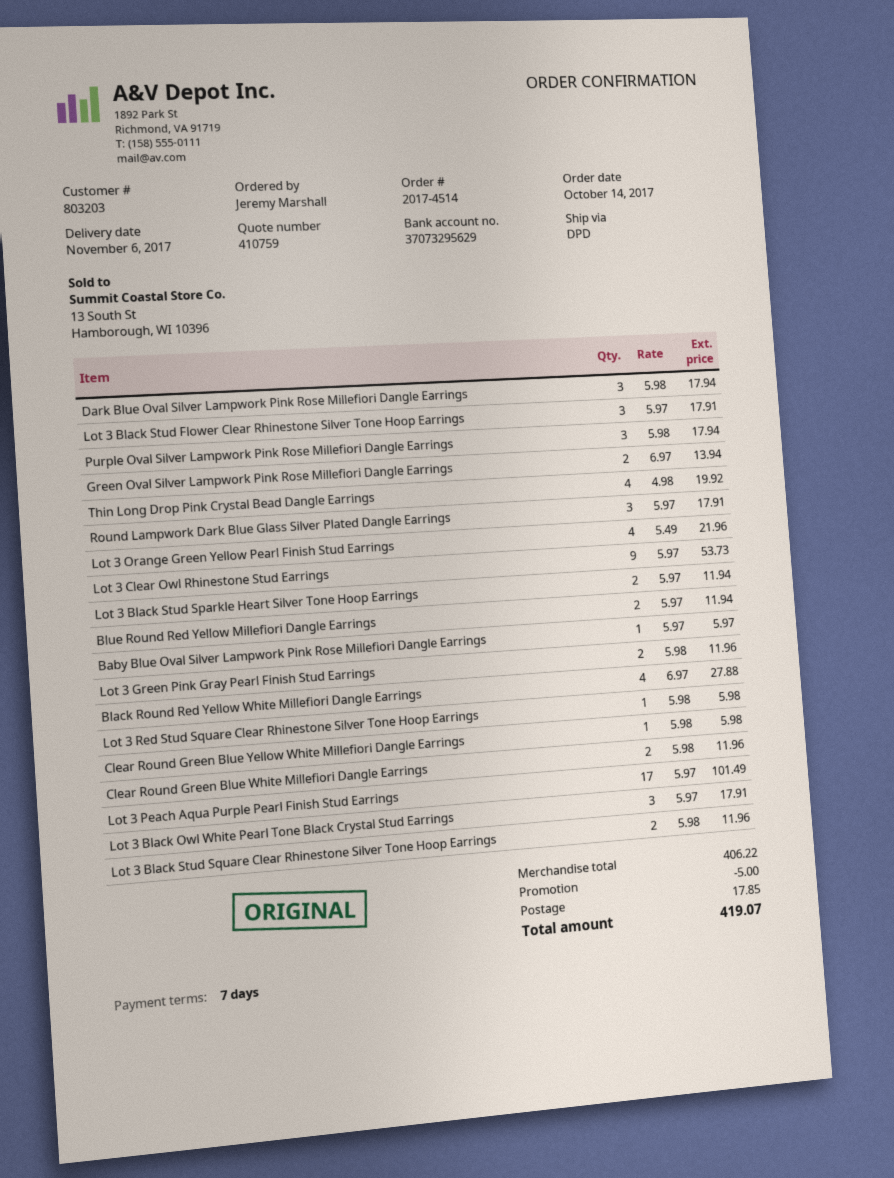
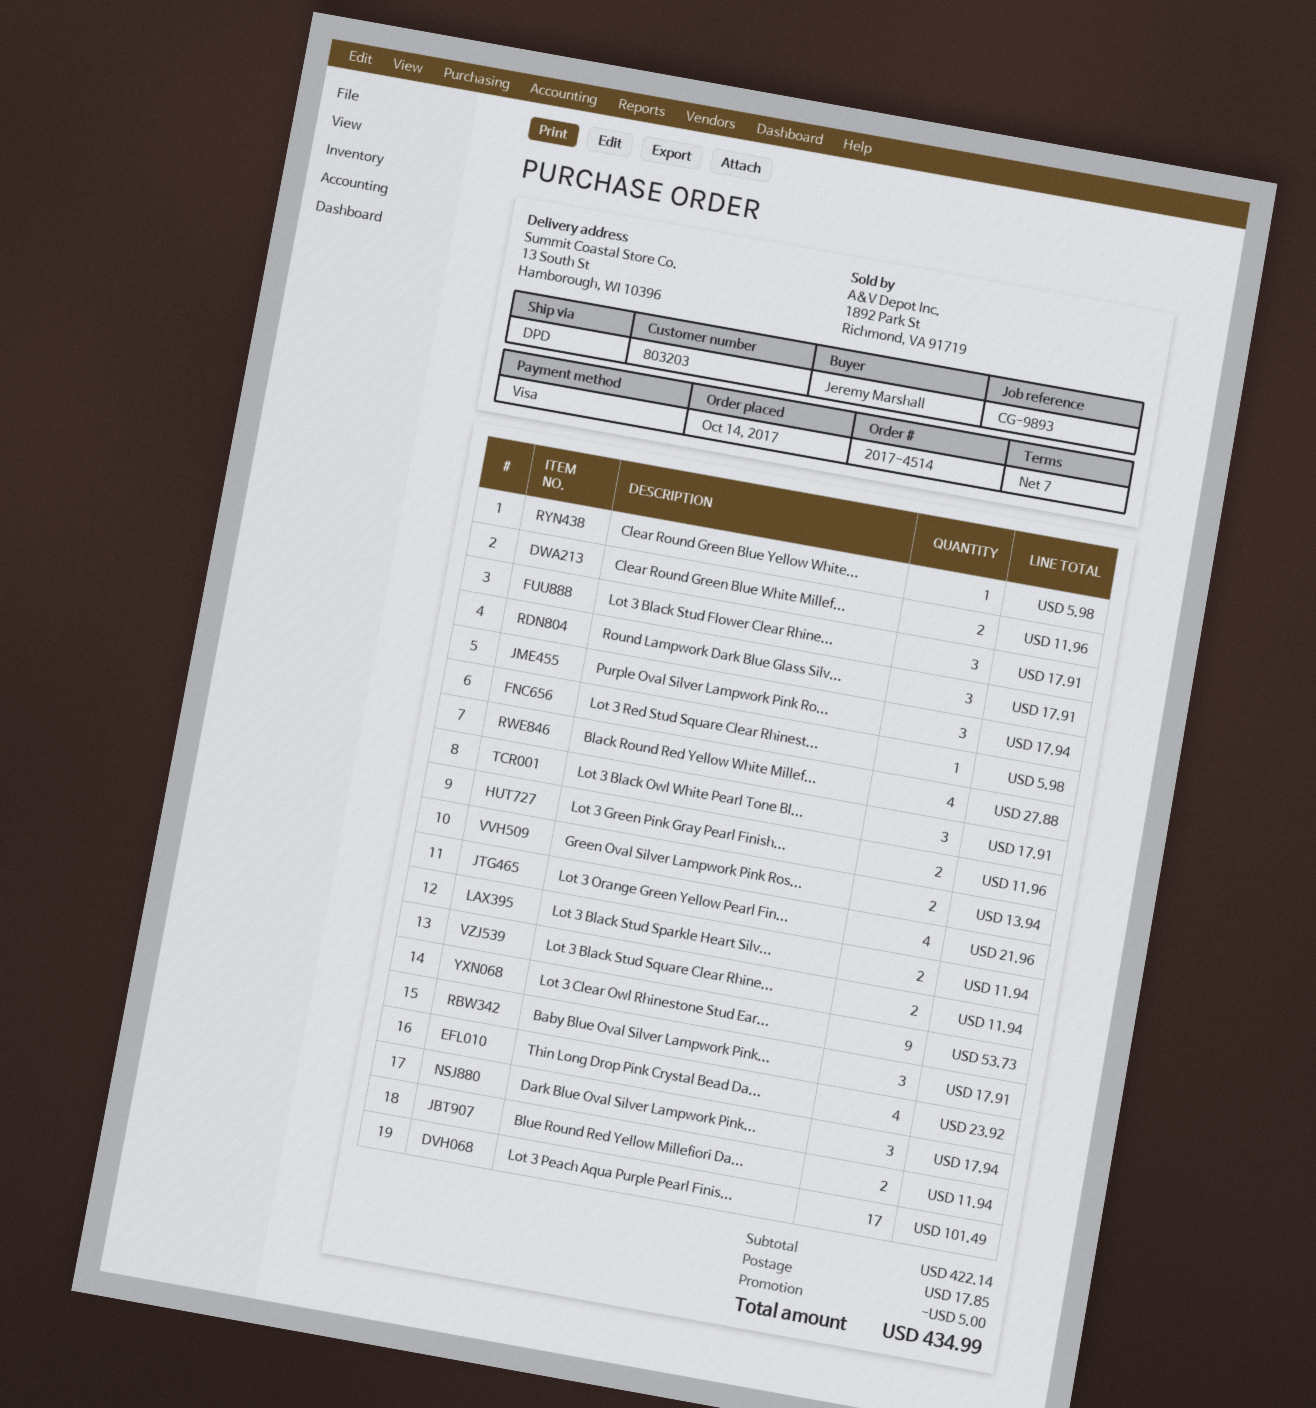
Thin Long Drop Pink Crystal Bead Dangle Earrings: 4 for 19.92 -> 4 for 23.92
Baby Blue Oval Silver Lampwork Pink Rose Millefiori Dangle Earrings: 1 for 5.97 -> 3 for 17.91
Lot 3 Black Stud Square Clear Rhinestone Silver Tone Hoop Earrings: 2 for 11.96 -> 2 for 11.94
subtotal: 406.22 -> 422.14
total: 419.07 -> 434.99

